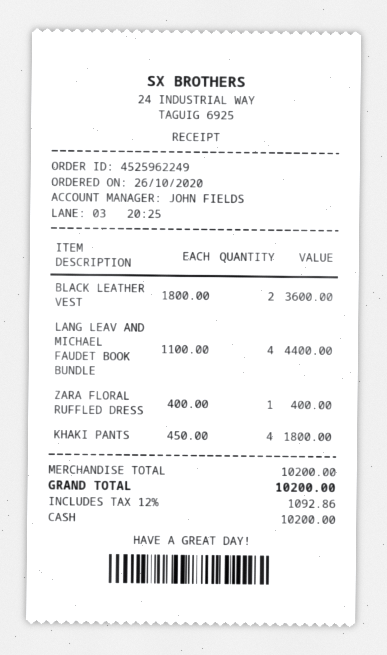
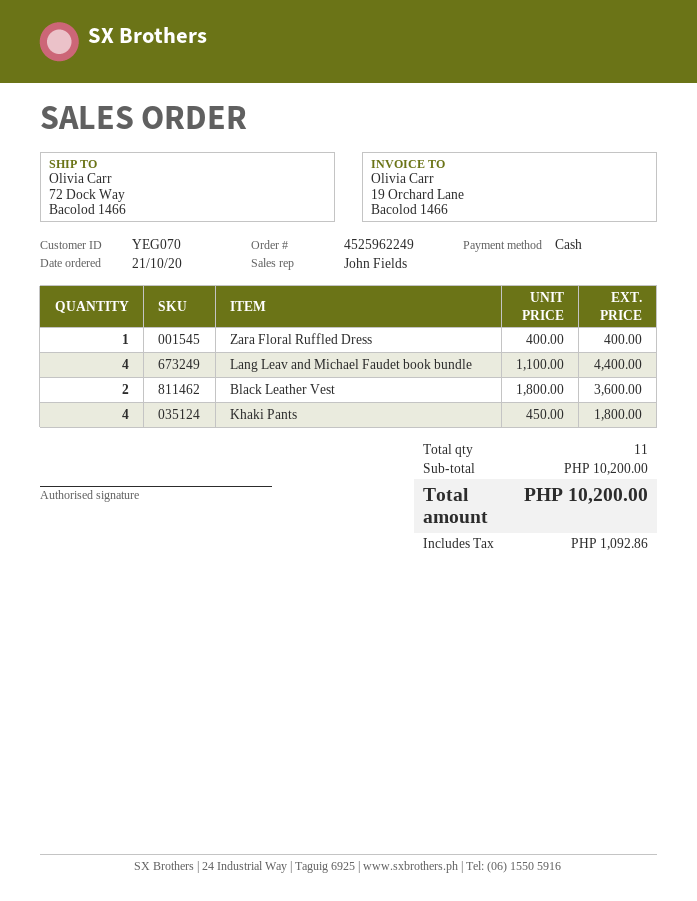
order date: 2020-10-26 -> 2020-10-21

